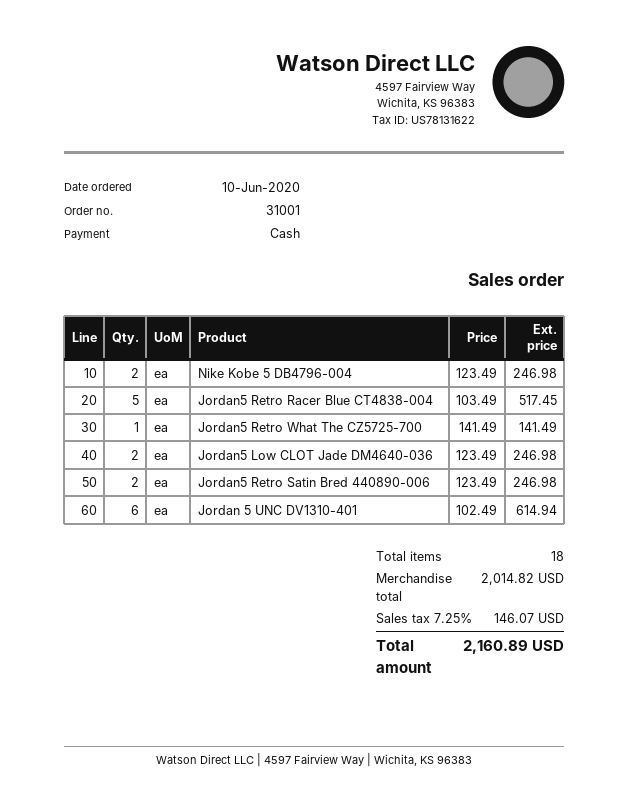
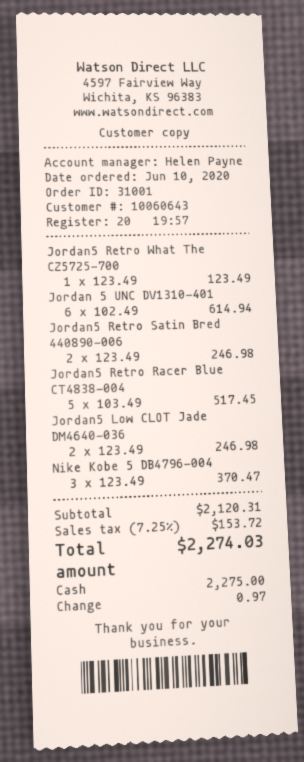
Nike Kobe 5 DB4796-004: 2 x 123.49 = 246.98 -> 3 x 123.49 = 370.47
Jordan5 Retro What The CZ5725-700: 1 x 141.49 = 141.49 -> 1 x 123.49 = 123.49
subtotal: 2014.82 -> 2120.31
tax: 7.25% = 146.07 -> 7.25% = 153.72
total: 2160.89 -> 2274.03

